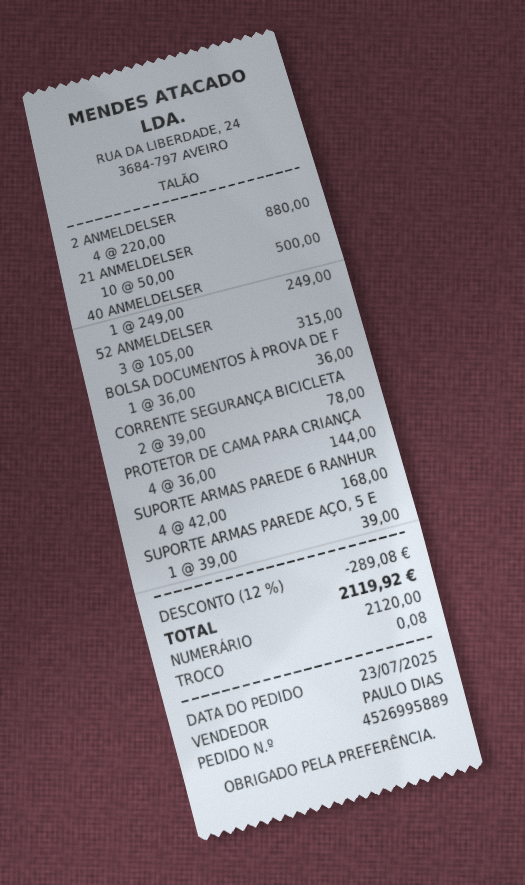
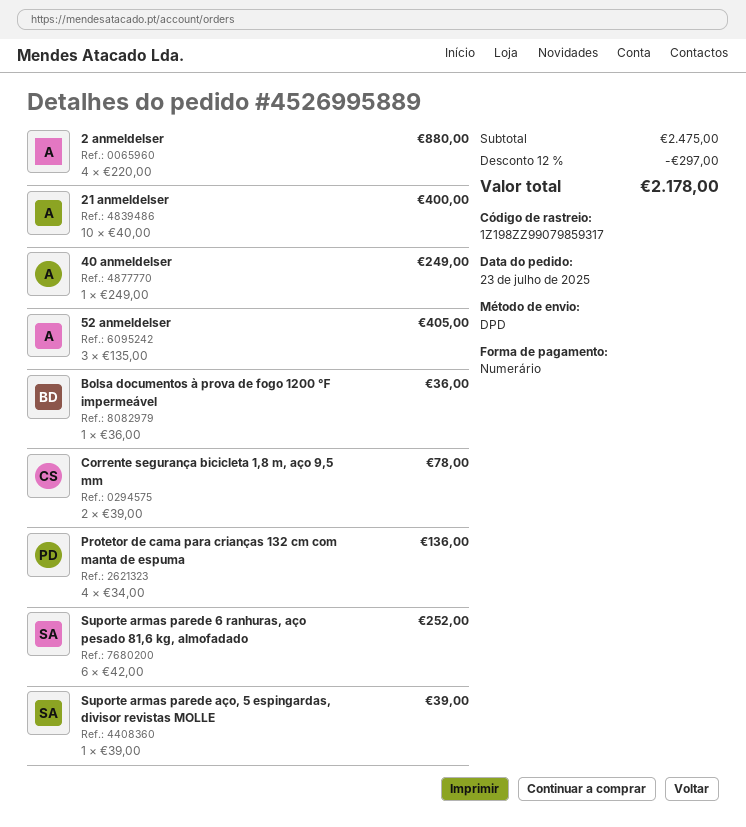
21 ANMELDELSER: 10 x 50.00 = 500.00 -> 10 x 40.00 = 400.00
52 ANMELDELSER: 3 x 105.00 = 315.00 -> 3 x 135.00 = 405.00
PROTETOR DE CAMA PARA CRIANÇA: 4 x 36.00 = 144.00 -> 4 x 34.00 = 136.00
SUPORTE ARMAS PAREDE 6 RANHUR: 4 x 42.00 = 168.00 -> 6 x 42.00 = 252.00
discount: 12% = 289.08 -> 12% = 297.00
total: 2119.92 -> 2178.00

